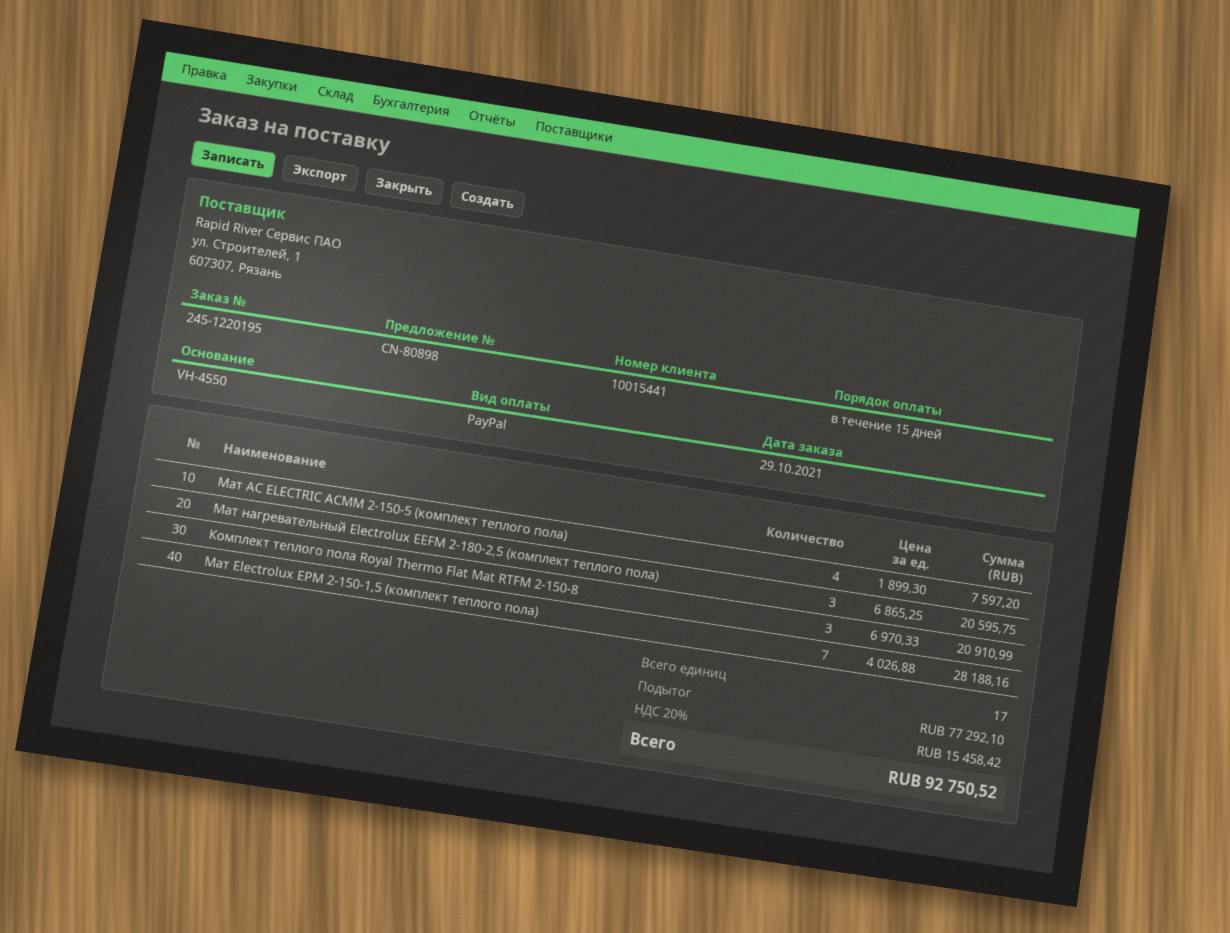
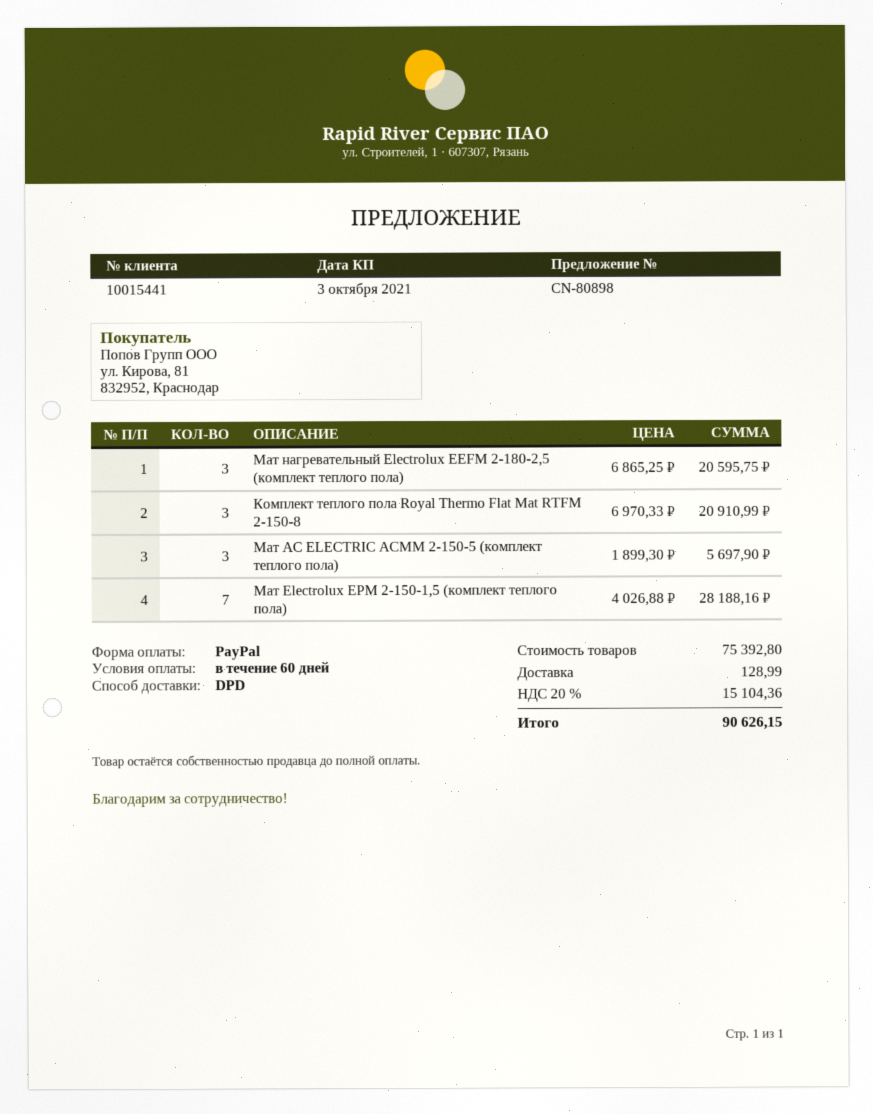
payment terms: 15 days -> 60 days
Мат AC ELECTRIC ACMM 2-150-5 (комплект теплого пола): 4 x 1899.30 = 7597.20 -> 3 x 1899.30 = 5697.90
subtotal: 77292.10 -> 75392.80
shipping: none -> 128.99
tax: 20% = 15458.42 -> 20% = 15104.36
total: 92750.52 -> 90626.15

